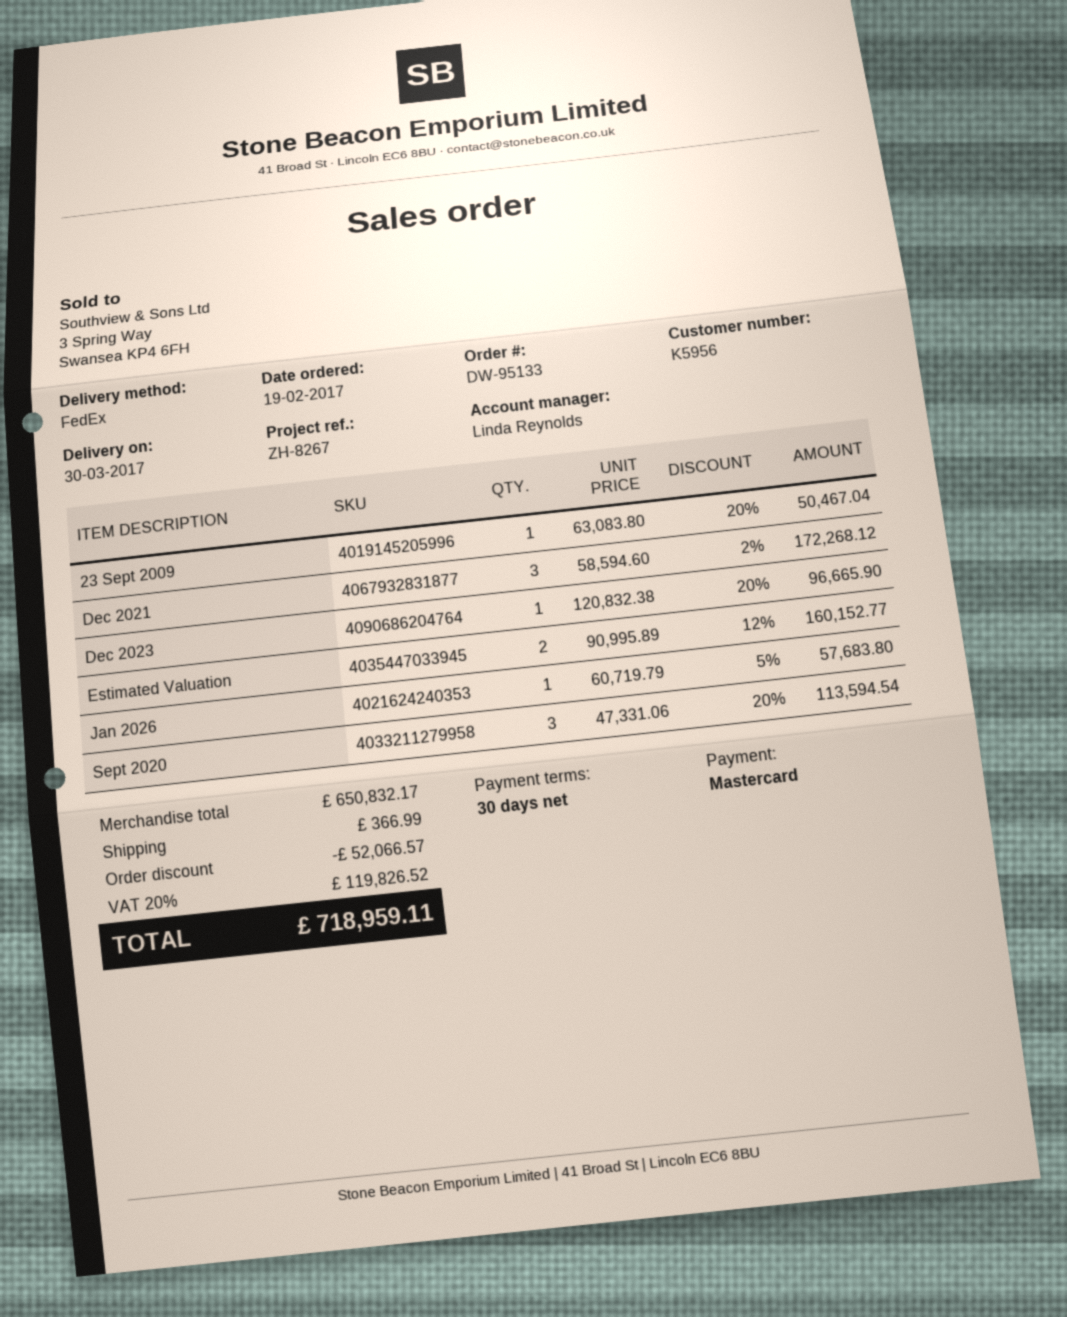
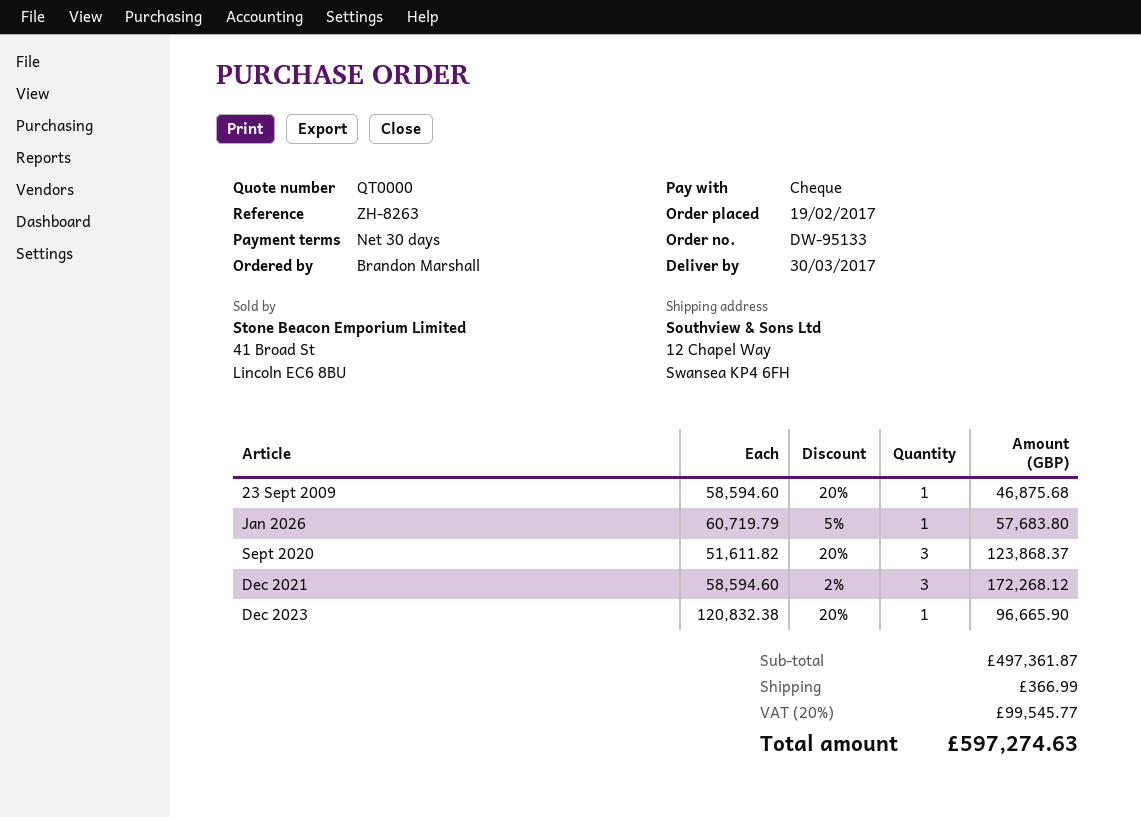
reference: ZH-8267 -> ZH-8263
payment method: Mastercard -> cheque
23 Sept 2009: 1 x 63083.80 - 20% = 50467.04 -> 1 x 58594.60 - 20% = 46875.68
Estimated Valuation: 2 x 90995.89 - 12% = 160152.77 -> none
Sept 2020: 3 x 47331.06 - 20% = 113594.54 -> 3 x 51611.82 - 20% = 123868.37
subtotal: 650832.17 -> 497361.87
discount: 52066.57 -> none
tax: 20% = 119826.52 -> 20% = 99545.77
total: 718959.11 -> 597274.63

